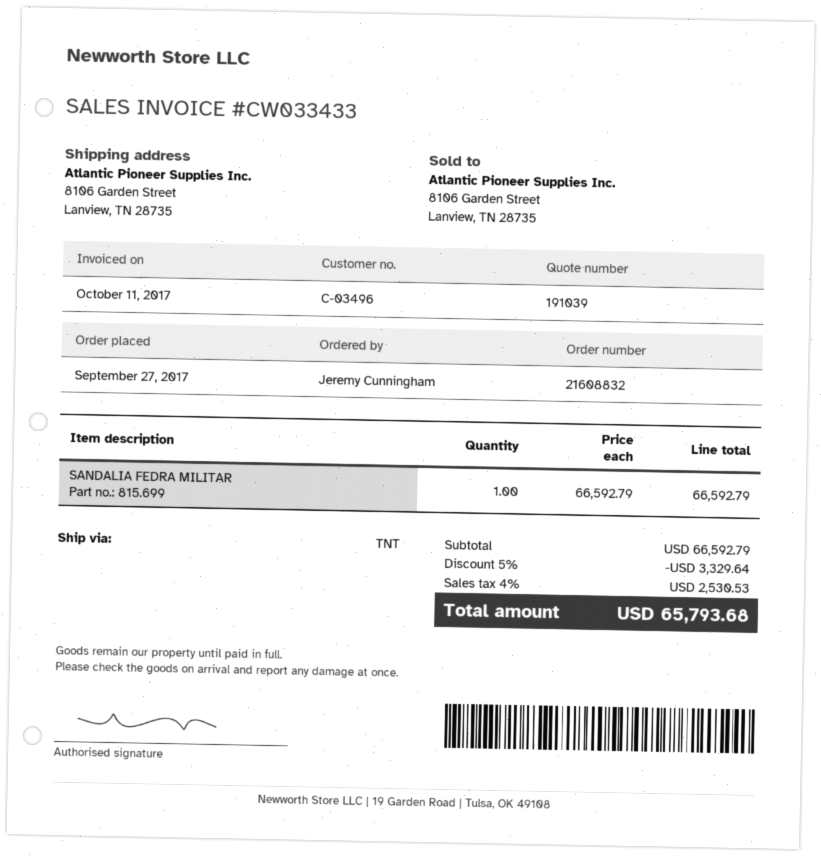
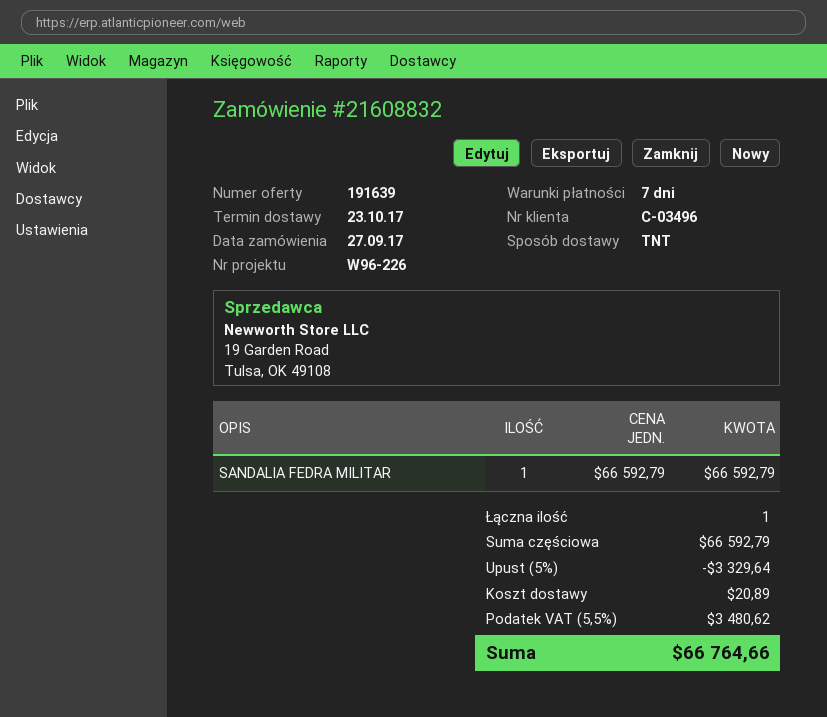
quote number: 191039 -> 191639
shipping: none -> 20.89
tax: 4% = 2530.53 -> 5.5% = 3480.62
total: 65793.68 -> 66764.66

